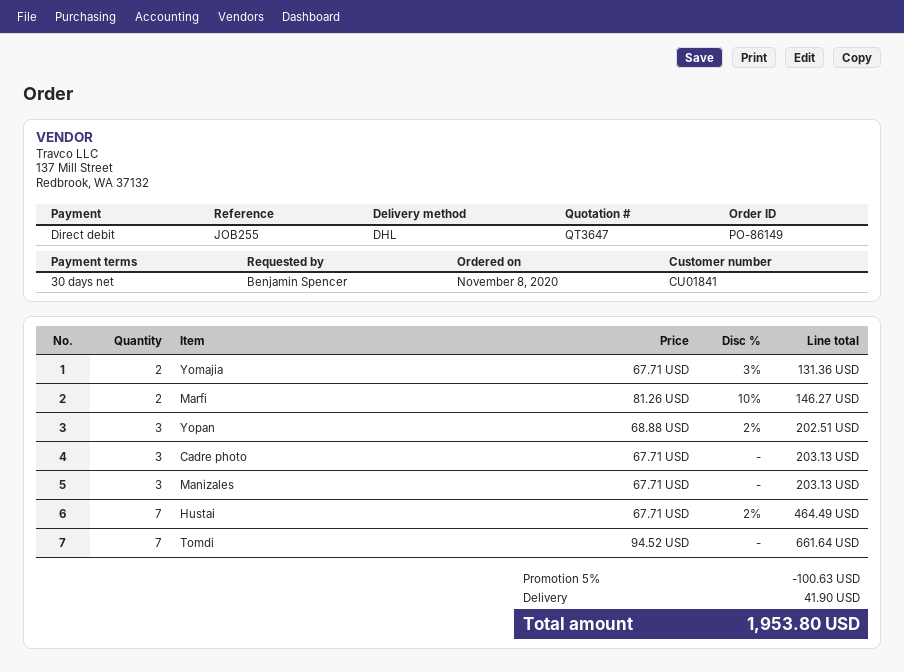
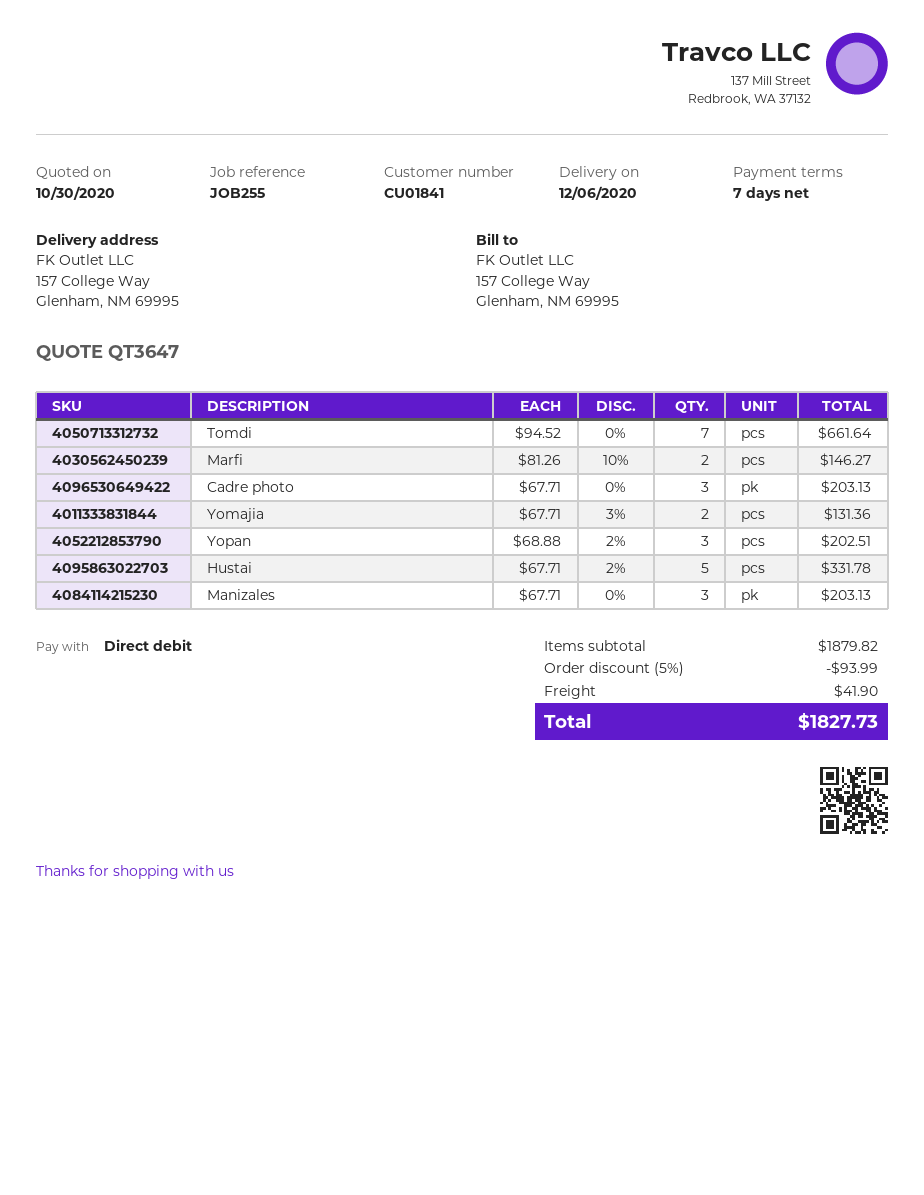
payment terms: 30 days -> 7 days
Hustai: 7 x 67.71 - 2% = 464.49 -> 5 x 67.71 - 2% = 331.78
discount: 5% = 100.63 -> 5% = 93.99
total: 1953.80 -> 1827.73

